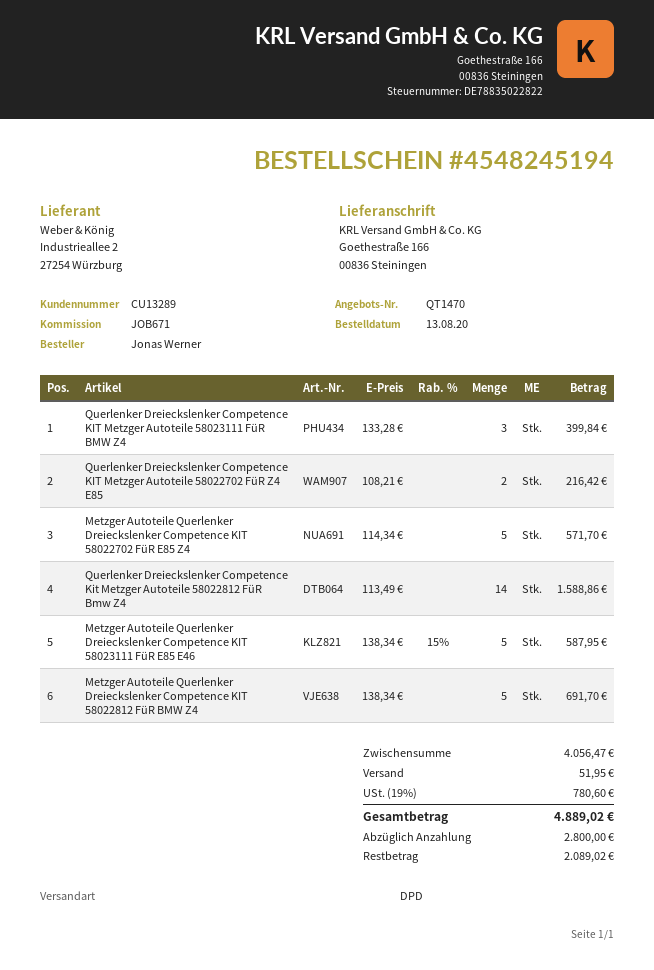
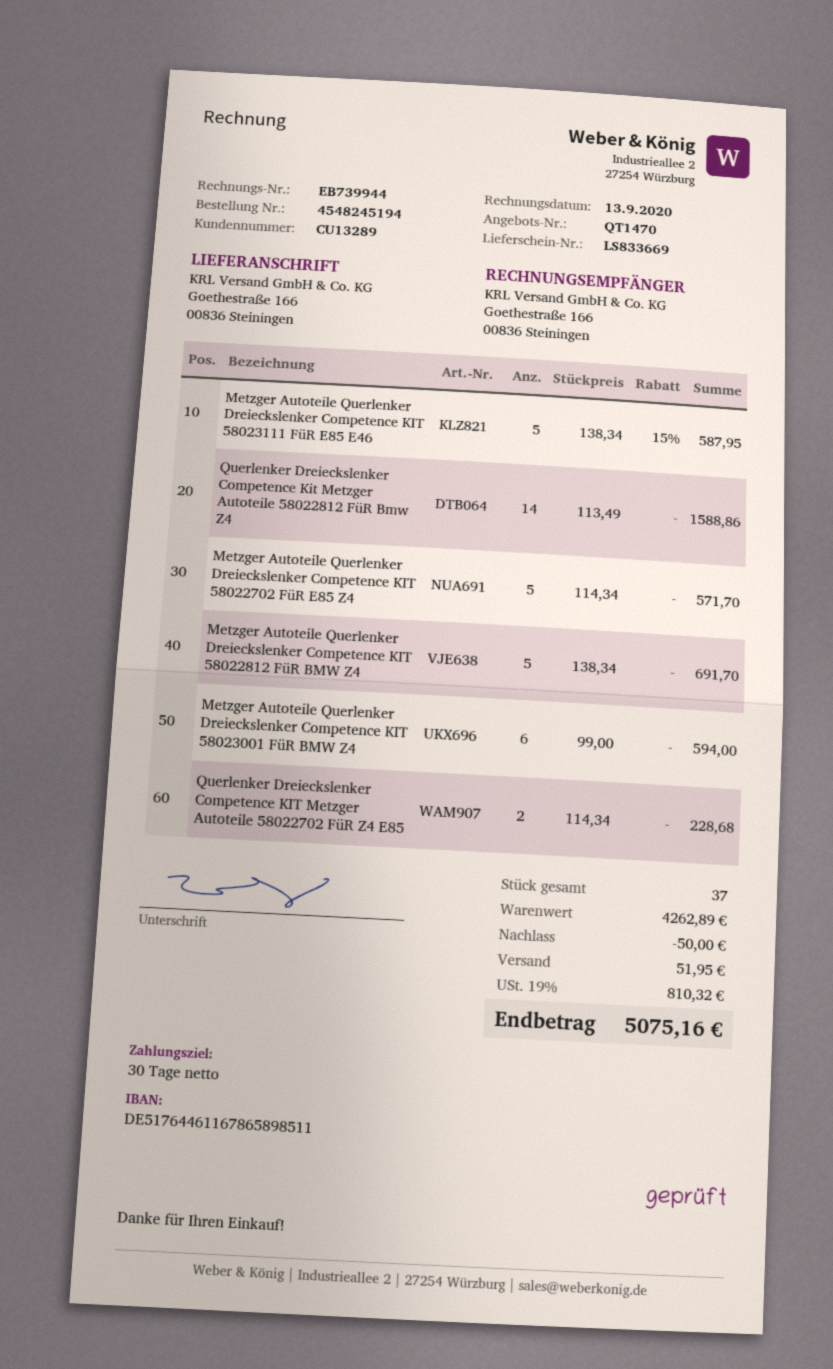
Querlenker Dreieckslenker Competence KIT Metzger Autoteile 58023111 FüR BMW Z4: 3 x 133.28 = 399.84 -> none
Querlenker Dreieckslenker Competence KIT Metzger Autoteile 58022702 FüR Z4 E85: 2 x 108.21 = 216.42 -> 2 x 114.34 = 228.68
Metzger Autoteile Querlenker Dreieckslenker Competence KIT 58023001 FüR BMW Z4: none -> 6 x 99.00 = 594.00
subtotal: 4056.47 -> 4262.89
discount: none -> 50.00
tax: 19% = 780.60 -> 19% = 810.32
total: 4889.02 -> 5075.16

